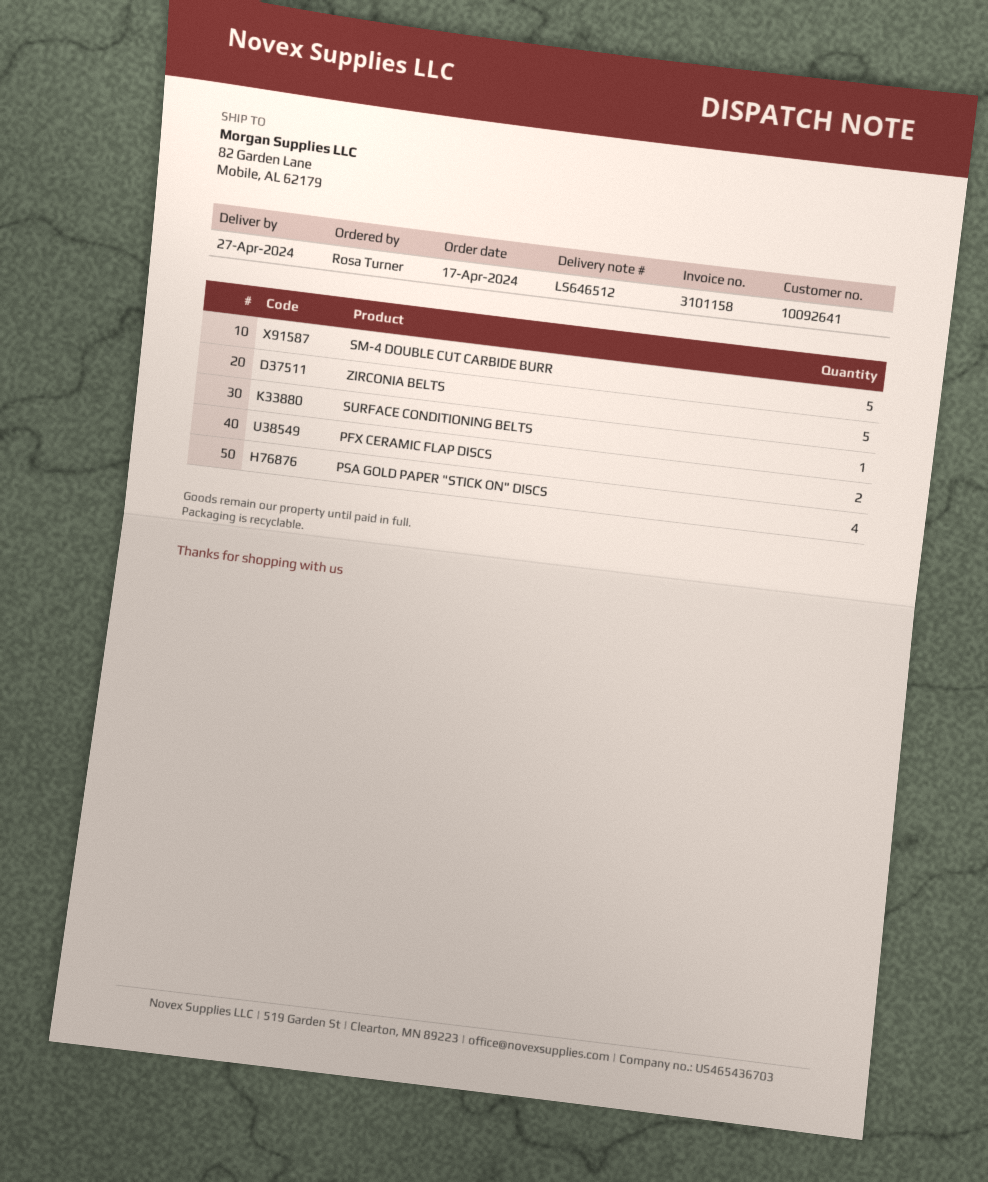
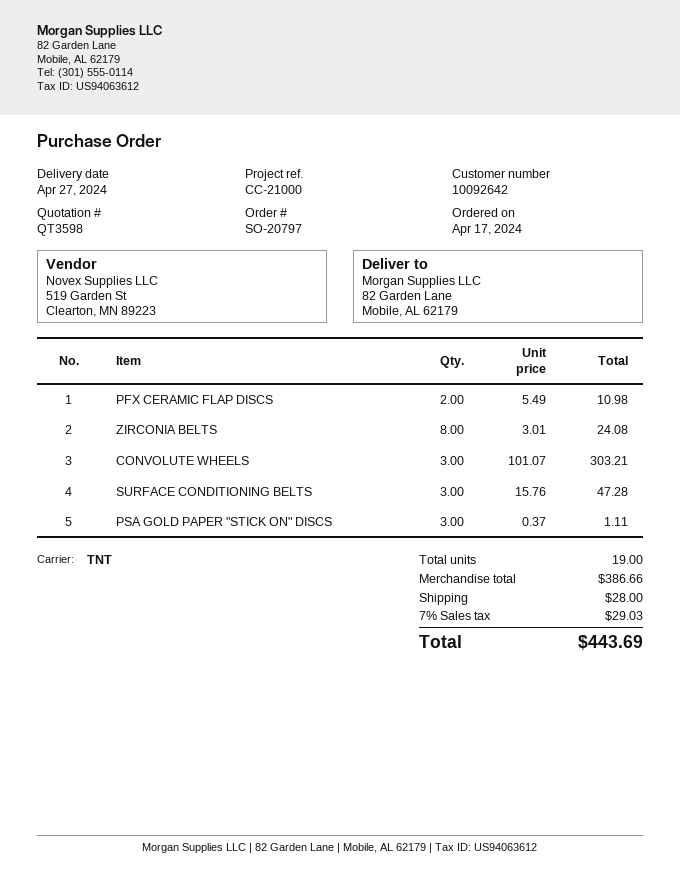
customer number: 10092641 -> 10092642
SM-4 DOUBLE CUT CARBIDE BURR: 5 -> none
ZIRCONIA BELTS: 5 -> 8
SURFACE CONDITIONING BELTS: 1 -> 3
PSA GOLD PAPER "STICK ON" DISCS: 4 -> 3
CONVOLUTE WHEELS: none -> 3

